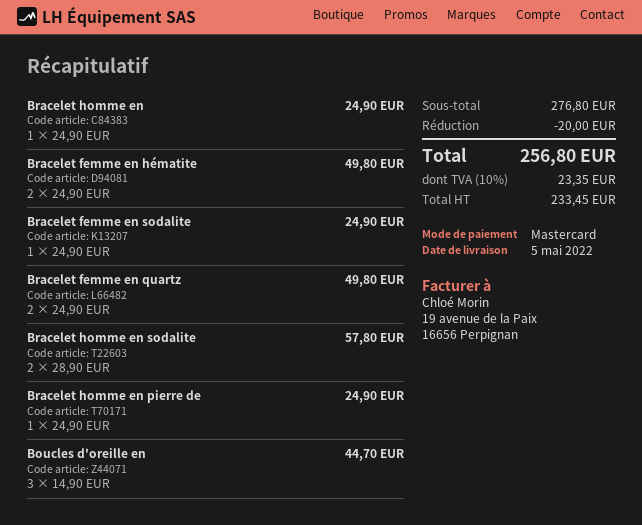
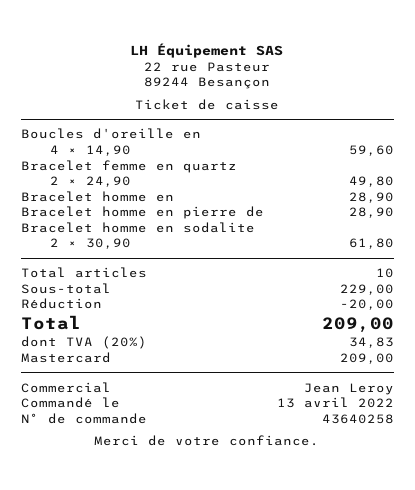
Bracelet homme en: 1 x 24.90 = 24.90 -> 1 x 28.90 = 28.90
Bracelet femme en hématite: 2 x 24.90 = 49.80 -> none
Bracelet femme en sodalite: 1 x 24.90 = 24.90 -> none
Bracelet homme en sodalite: 2 x 28.90 = 57.80 -> 2 x 30.90 = 61.80
Bracelet homme en pierre de: 1 x 24.90 = 24.90 -> 1 x 28.90 = 28.90
Boucles d'oreille en: 3 x 14.90 = 44.70 -> 4 x 14.90 = 59.60
subtotal: 276.80 -> 229.00
tax: 10% = 23.35 -> 20% = 34.83
total: 256.80 -> 209.00

